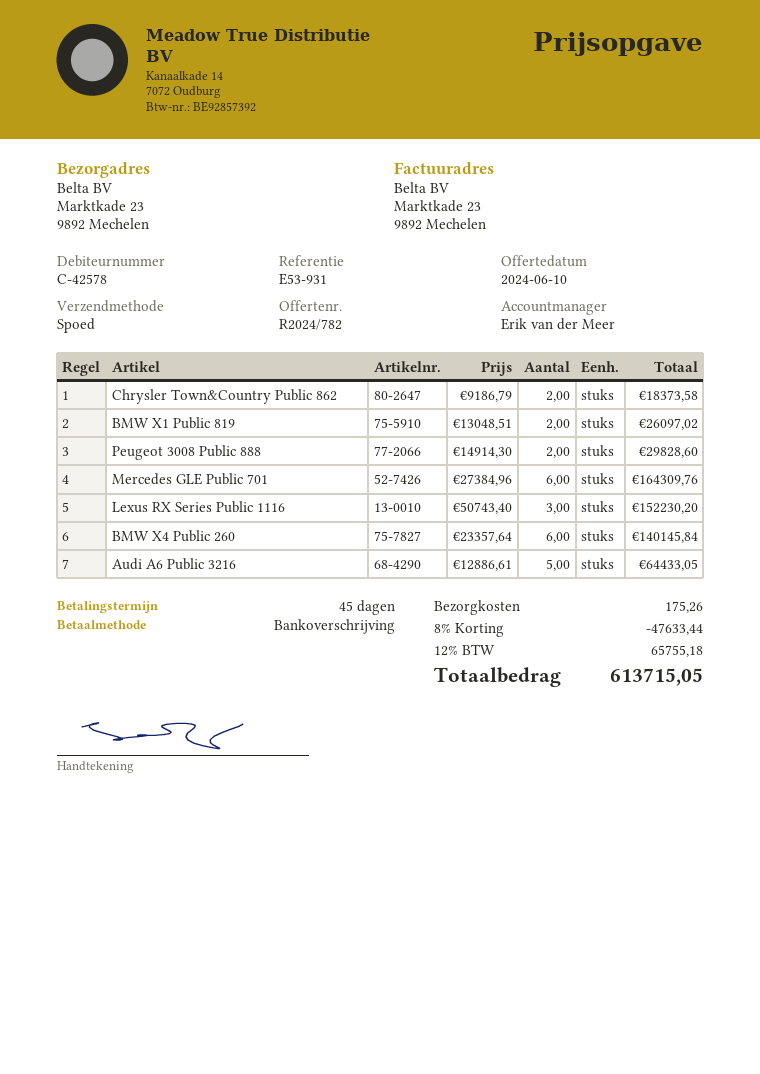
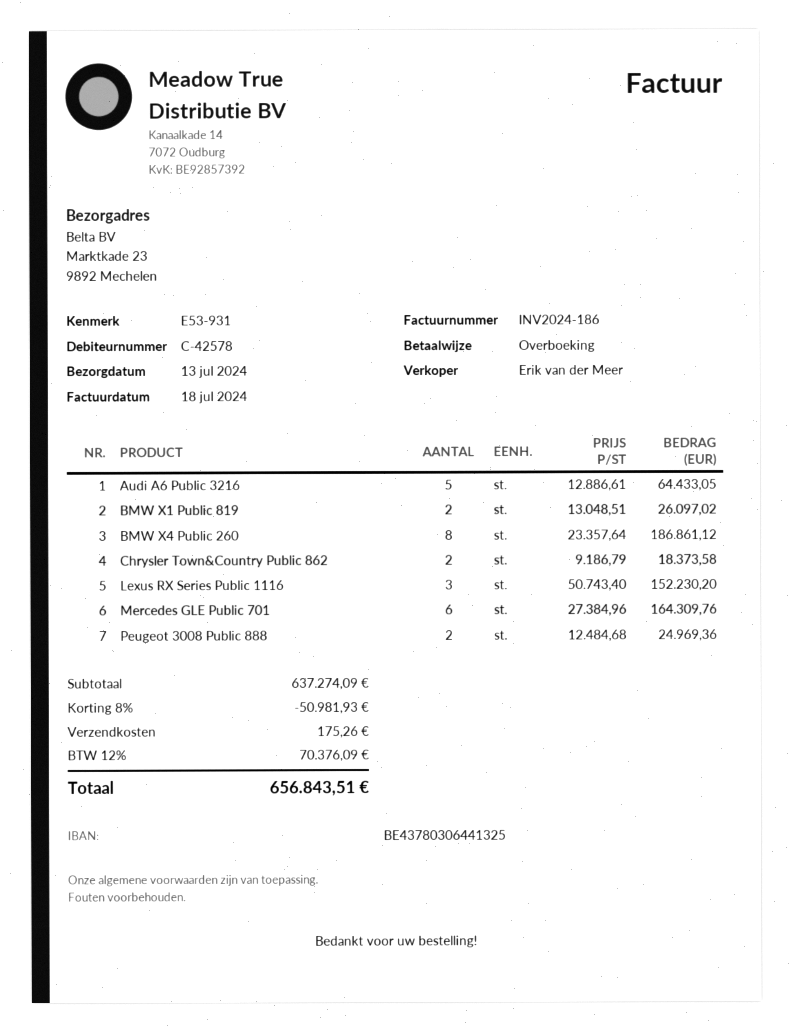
Peugeot 3008 Public 888: 2 x 14914.30 = 29828.60 -> 2 x 12484.68 = 24969.36
BMW X4 Public 260: 6 x 23357.64 = 140145.84 -> 8 x 23357.64 = 186861.12
discount: 8% = 47633.44 -> 8% = 50981.93
tax: 12% = 65755.18 -> 12% = 70376.09
total: 613715.05 -> 656843.51

